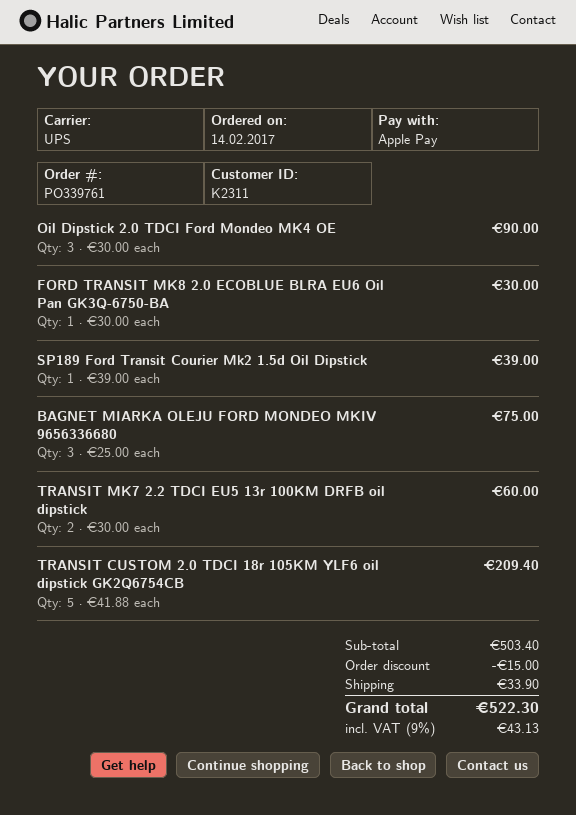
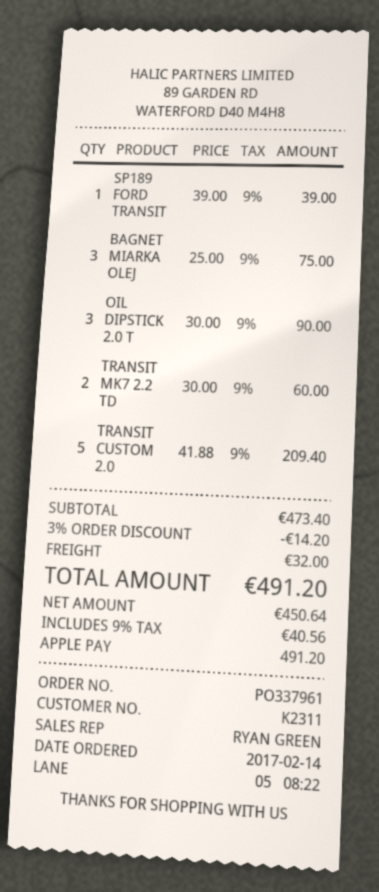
order number: PO339761 -> PO337961
FORD TRANSIT MK8 2.0 ECOBLUE BLRA EU6 Oil Pan GK3Q-6750-BA: 1 x 30.00 = 30.00 -> none
subtotal: 503.40 -> 473.40
discount: 15.00 -> 14.20
shipping: 33.90 -> 32.00
tax: 9% = 43.13 -> 9% = 40.56
total: 522.30 -> 491.20

